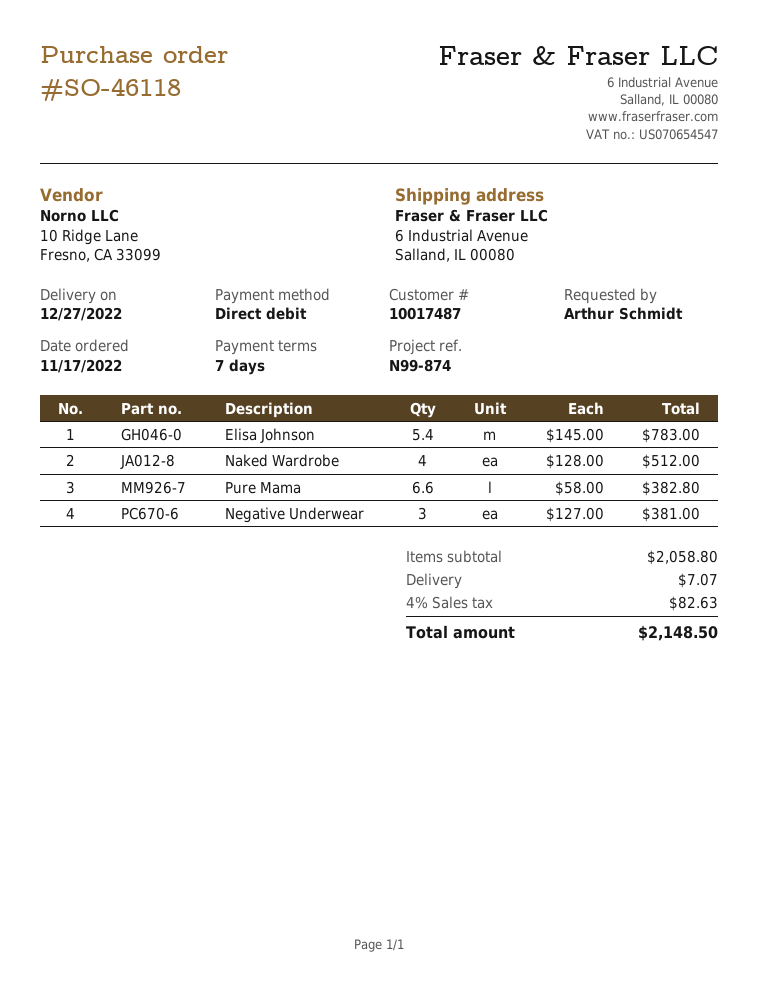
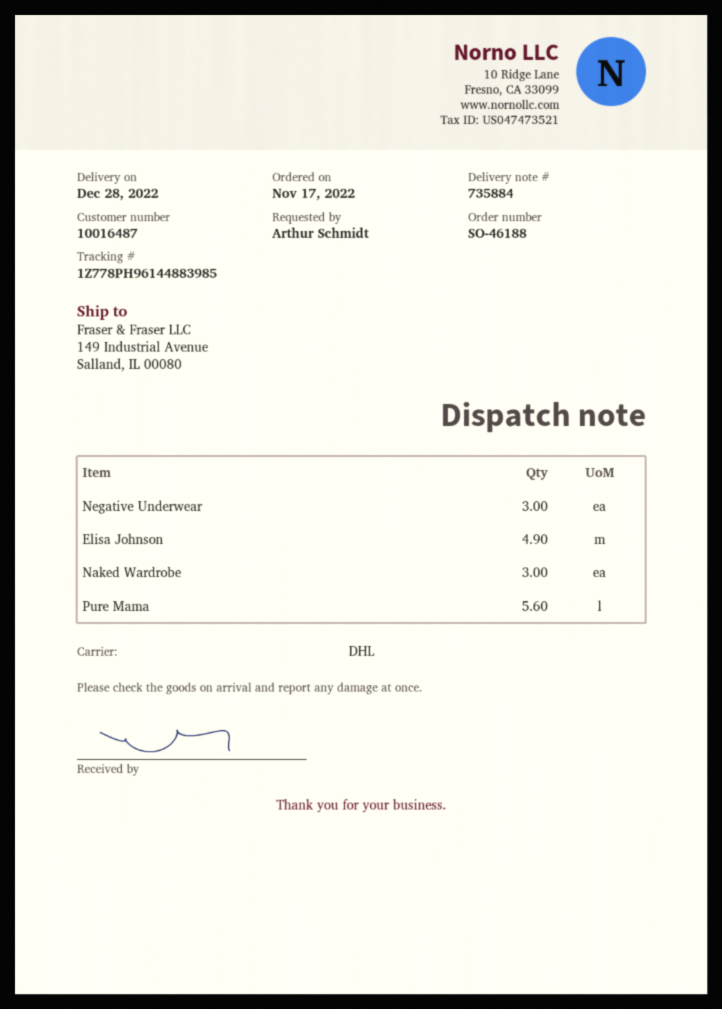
order number: SO-46118 -> SO-46188
delivery date: 2022-12-27 -> 2022-12-28
customer number: 10017487 -> 10016487
ship to: 6 Industrial Avenue, Salland, IL 00080 -> 149 Industrial Avenue, Salland, IL 00080
Elisa Johnson: 5.4 -> 4.9
Naked Wardrobe: 4 -> 3
Pure Mama: 6.6 -> 5.6

